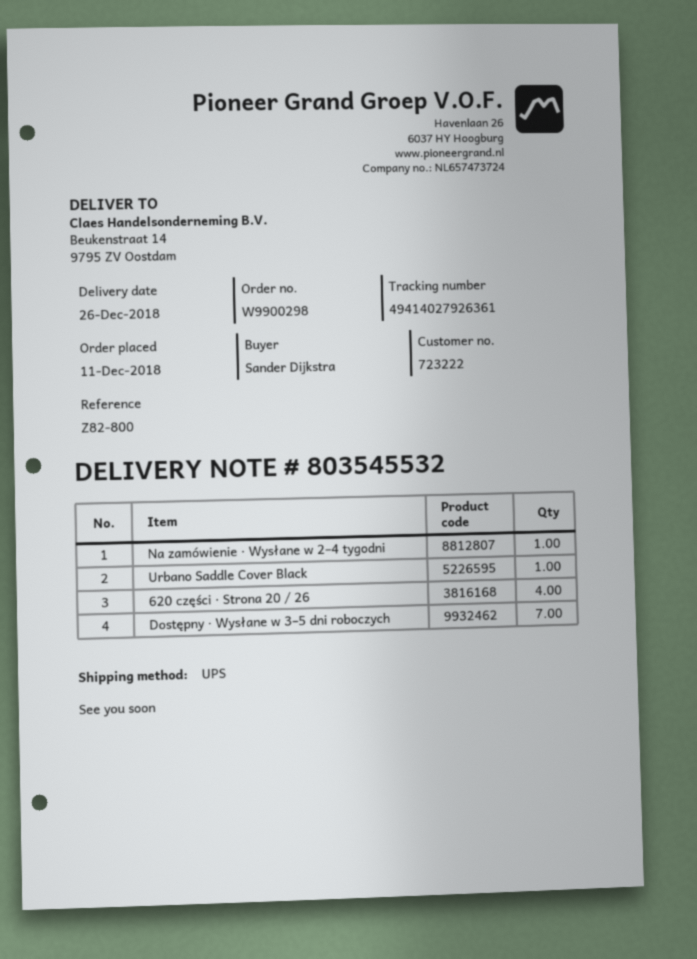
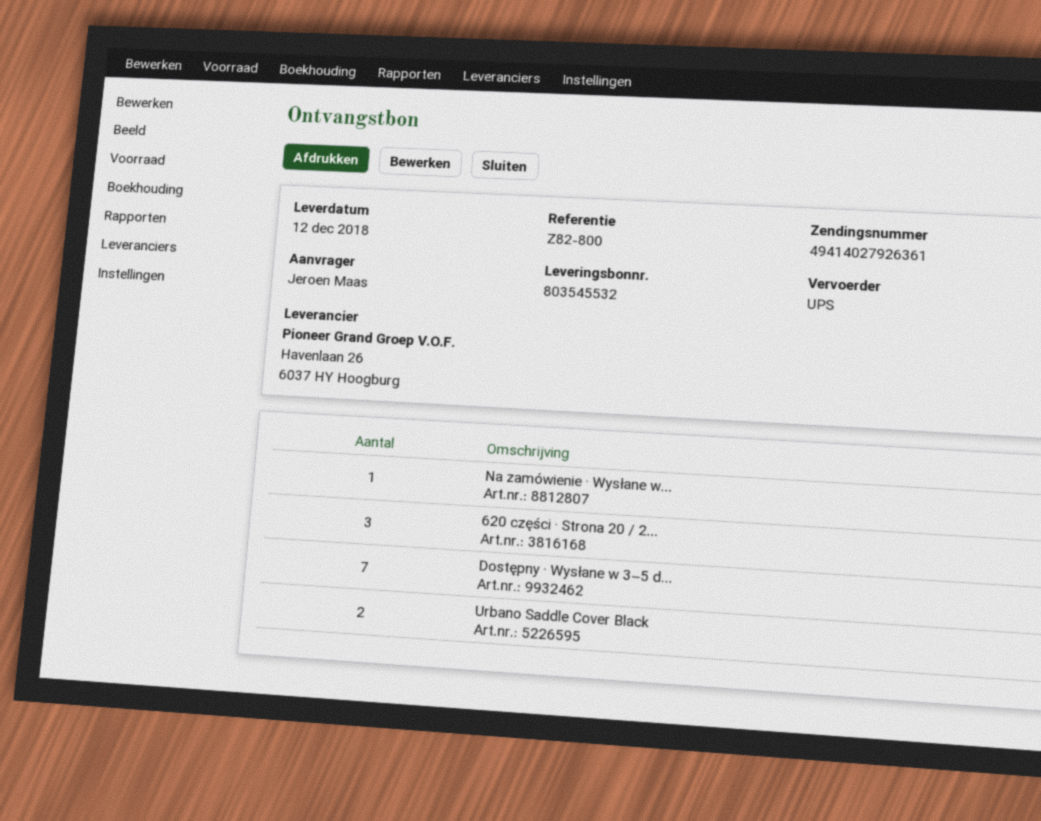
delivery date: 2018-12-26 -> 2018-12-12
ordered by: Sander Dijkstra -> Jeroen Maas
Urbano Saddle Cover Black: 1 -> 2
620 części · Strona 20 / 26: 4 -> 3

